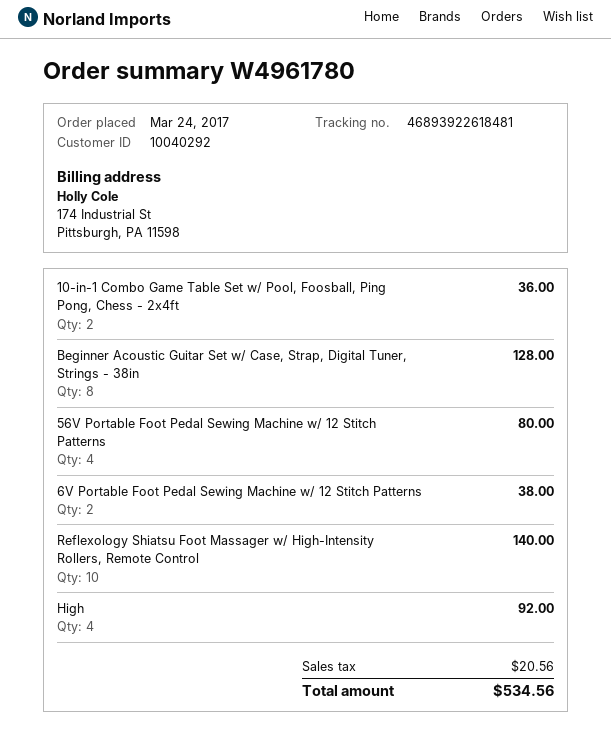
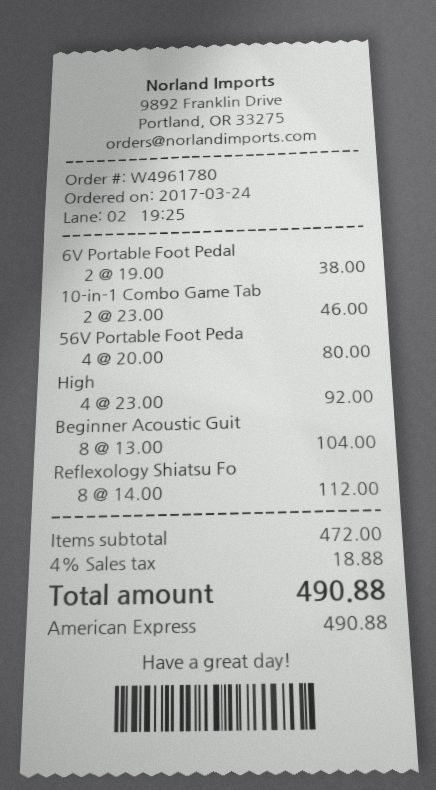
10-in-1 Combo Game Table Set w/ Pool, Foosball, Ping Pong, Chess - 2x4ft: 2 for 36.00 -> 2 for 46.00
Beginner Acoustic Guitar Set w/ Case, Strap, Digital Tuner, Strings - 38in: 8 for 128.00 -> 8 for 104.00
Reflexology Shiatsu Foot Massager w/ High-Intensity Rollers, Remote Control: 10 for 140.00 -> 8 for 112.00
tax: 20.56 -> 18.88
total: 534.56 -> 490.88

